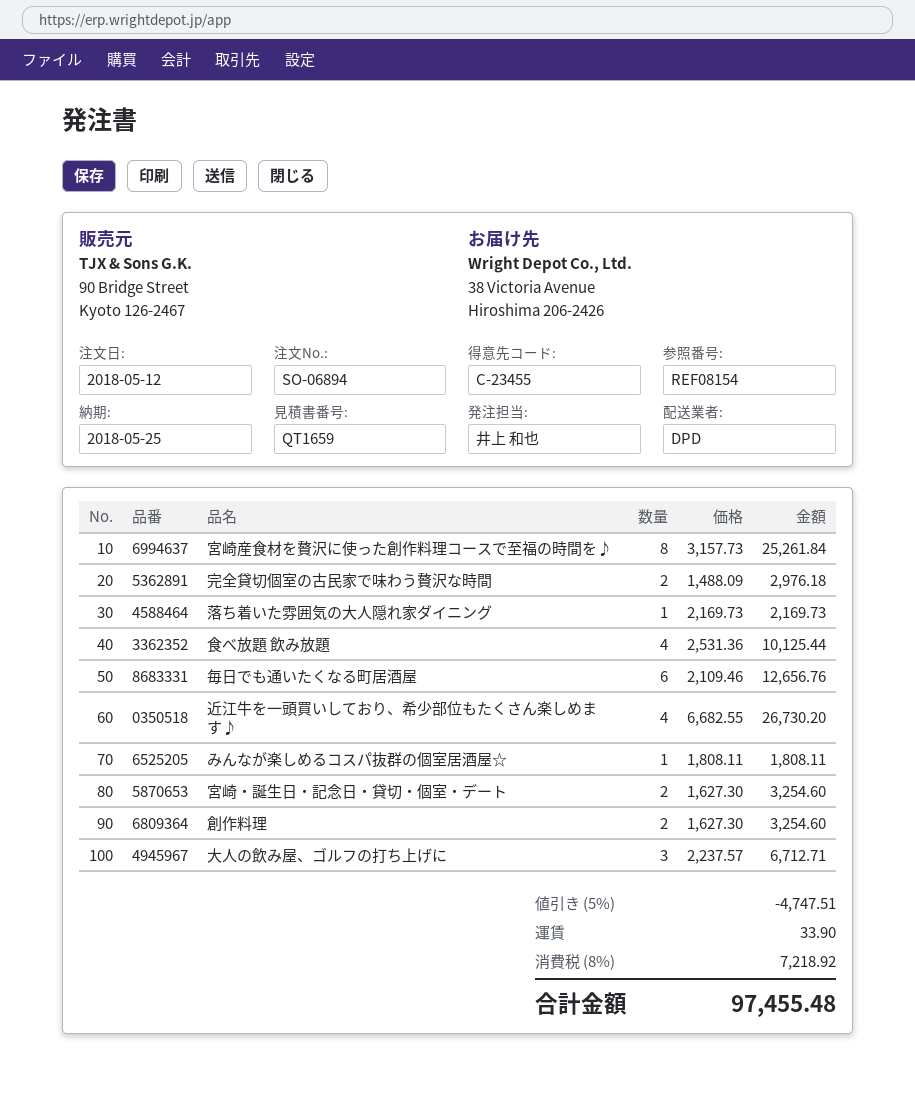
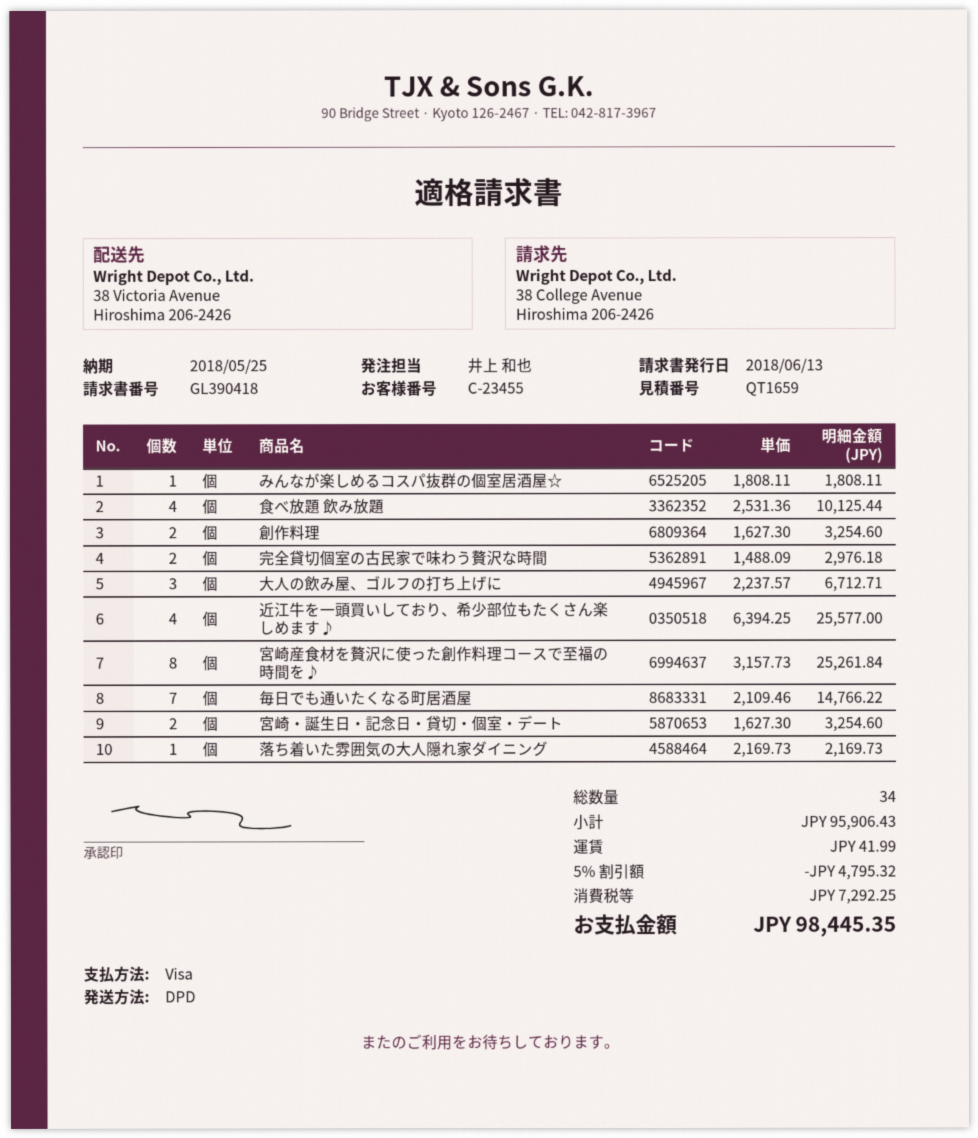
毎日でも通いたくなる町居酒屋: 6 x 2109.46 = 12656.76 -> 7 x 2109.46 = 14766.22
近江牛を一頭買いしており、希少部位もたくさん楽しめます♪: 4 x 6682.55 = 26730.20 -> 4 x 6394.25 = 25577.00
discount: 5% = 4747.51 -> 5% = 4795.32
shipping: 33.90 -> 41.99
tax: 7218.92 -> 7292.25
total: 97455.48 -> 98445.35

